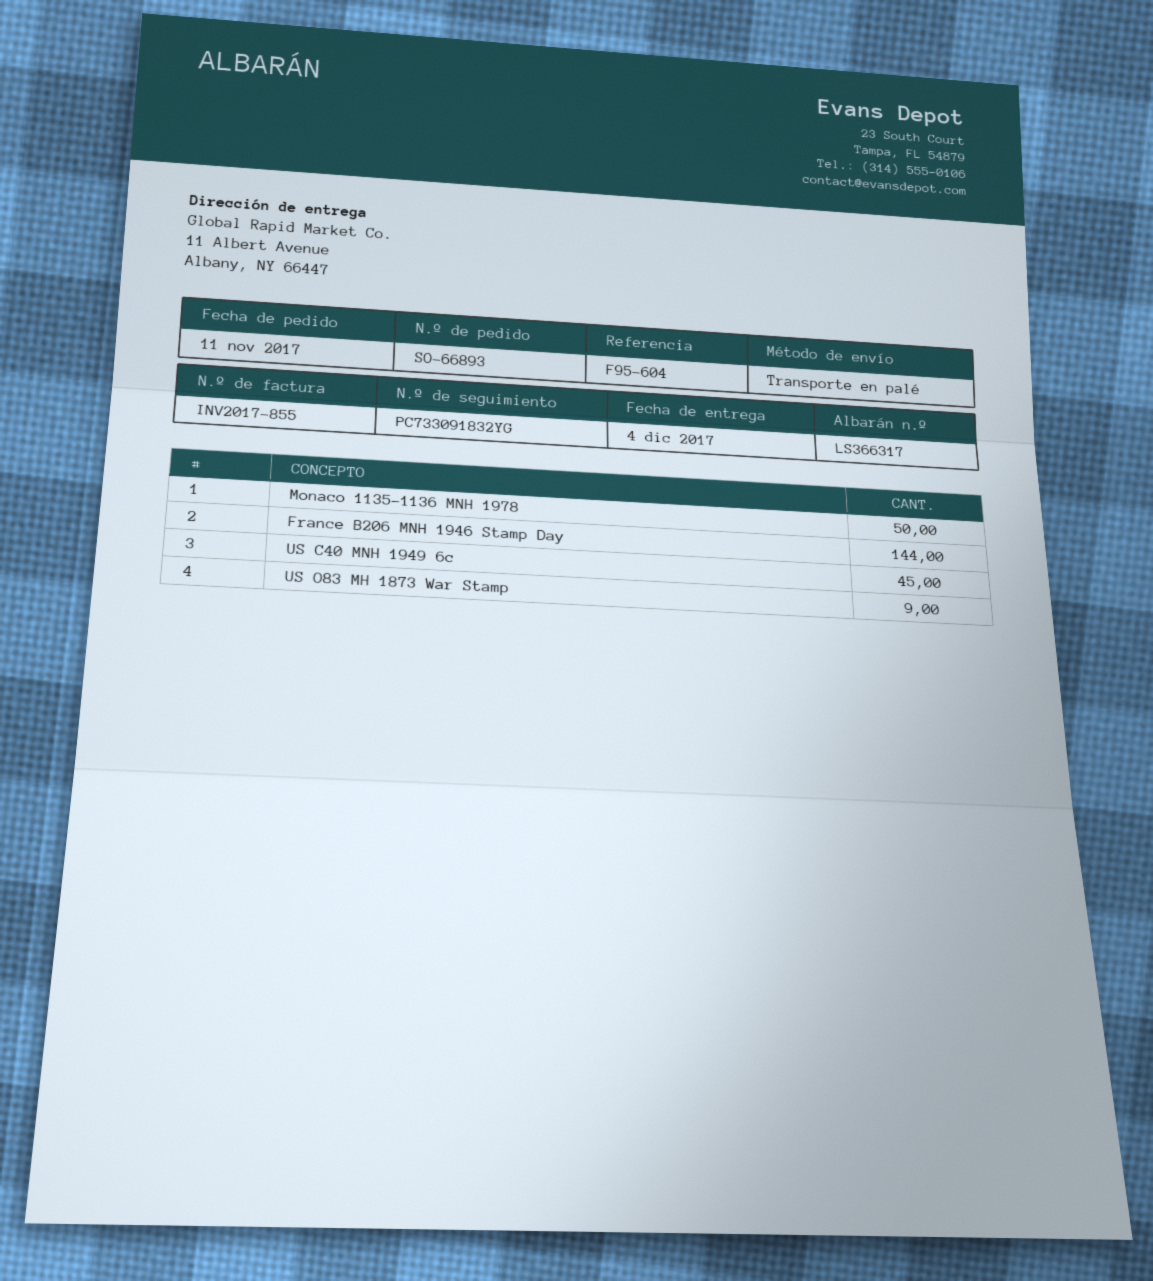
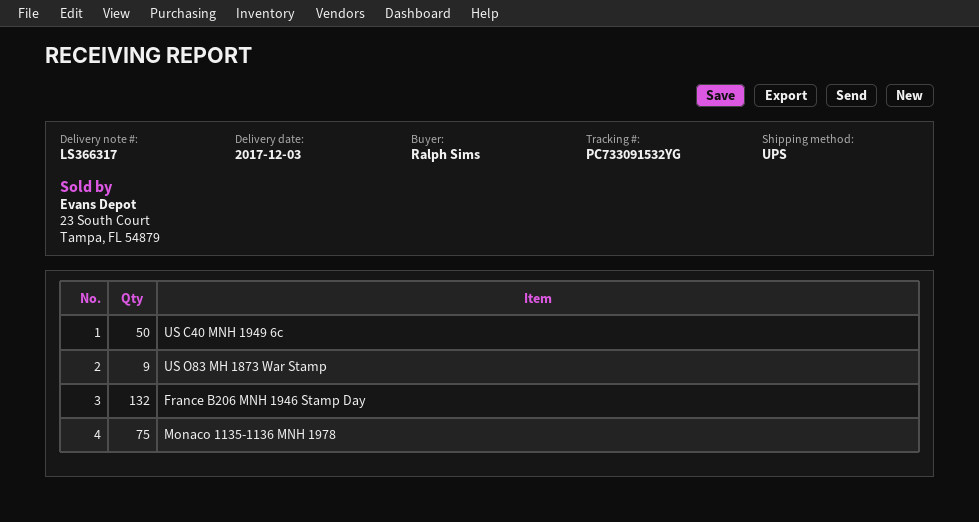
delivery date: 2017-12-04 -> 2017-12-03
shipping method: pallet freight -> UPS
tracking number: PC733091832YG -> PC733091532YG
Monaco 1135-1136 MNH 1978: 50 -> 75
France B206 MNH 1946 Stamp Day: 144 -> 132
US C40 MNH 1949 6c: 45 -> 50

